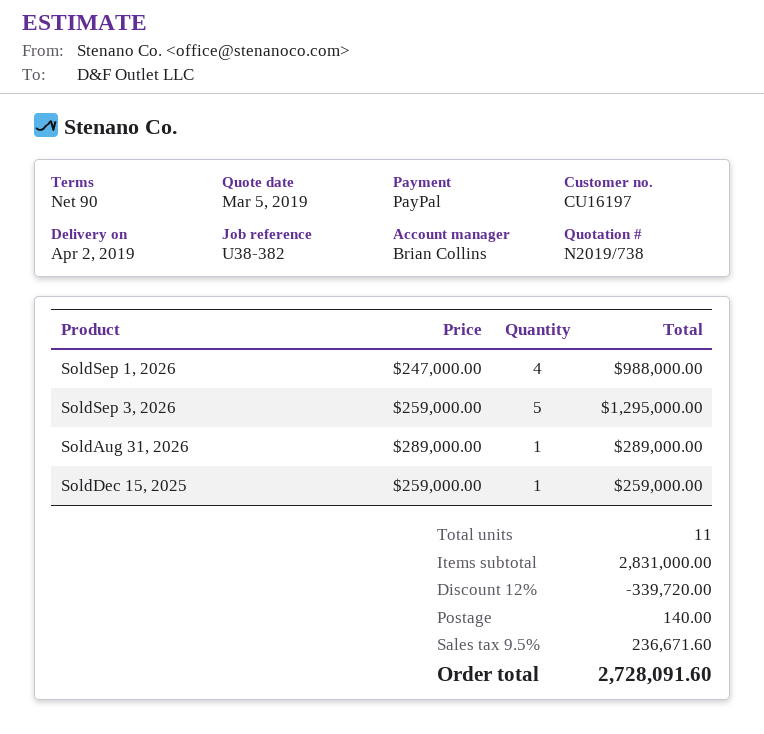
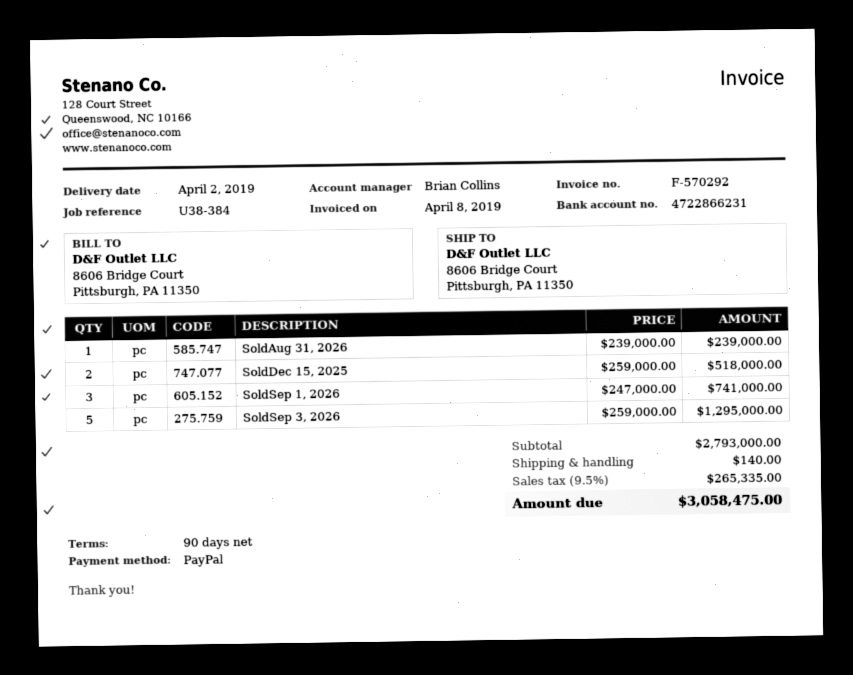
reference: U38-382 -> U38-384
SoldSep 1, 2026: 4 x 247000.00 = 988000.00 -> 3 x 247000.00 = 741000.00
SoldAug 31, 2026: 1 x 289000.00 = 289000.00 -> 1 x 239000.00 = 239000.00
SoldDec 15, 2025: 1 x 259000.00 = 259000.00 -> 2 x 259000.00 = 518000.00
subtotal: 2831000.00 -> 2793000.00
discount: 12% = 339720.00 -> none
tax: 9.5% = 236671.60 -> 9.5% = 265335.00
total: 2728091.60 -> 3058475.00

